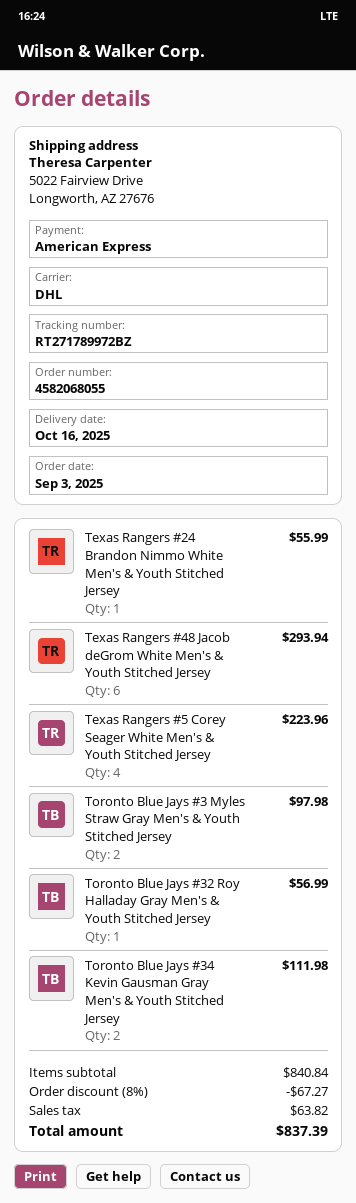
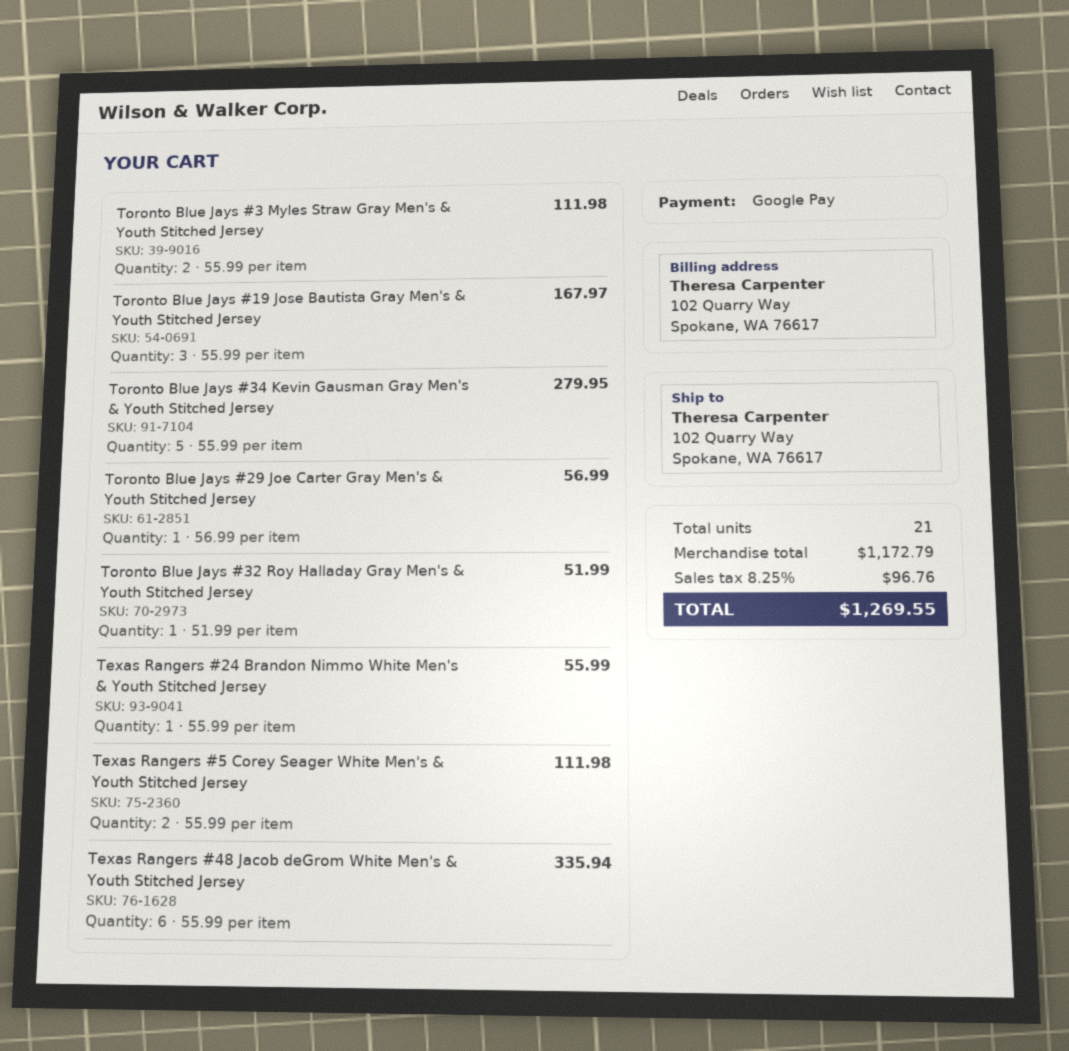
payment method: American Express -> Google Pay
ship to: 5022 Fairview Drive, Longworth, AZ 27676 -> 102 Quarry Way, Spokane, WA 76617
Texas Rangers #48 Jacob deGrom White Men's & Youth Stitched Jersey: 6 for 293.94 -> 6 for 335.94
Texas Rangers #5 Corey Seager White Men's & Youth Stitched Jersey: 4 for 223.96 -> 2 for 111.98
Toronto Blue Jays #3 Myles Straw Gray Men's & Youth Stitched Jersey: 2 for 97.98 -> 2 for 111.98
Toronto Blue Jays #32 Roy Halladay Gray Men's & Youth Stitched Jersey: 1 for 56.99 -> 1 for 51.99
Toronto Blue Jays #34 Kevin Gausman Gray Men's & Youth Stitched Jersey: 2 for 111.98 -> 5 for 279.95
Toronto Blue Jays #19 Jose Bautista Gray Men's & Youth Stitched Jersey: none -> 3 for 167.97
Toronto Blue Jays #29 Joe Carter Gray Men's & Youth Stitched Jersey: none -> 1 for 56.99
subtotal: 840.84 -> 1172.79
discount: 8% = 67.27 -> none
tax: 63.82 -> 96.76
total: 837.39 -> 1269.55

